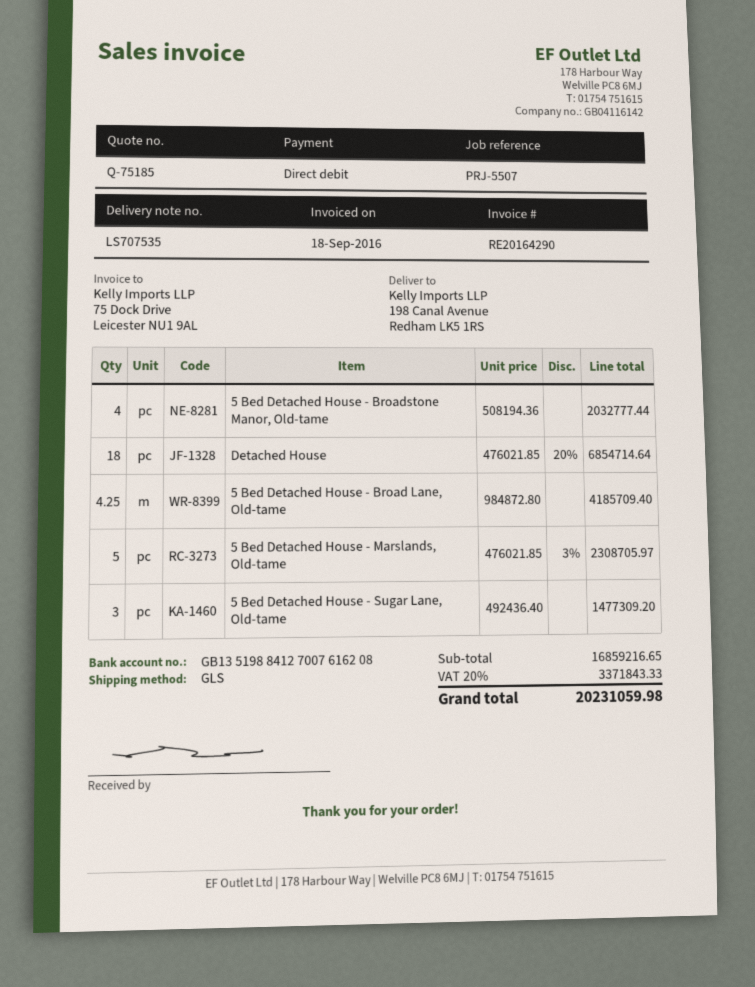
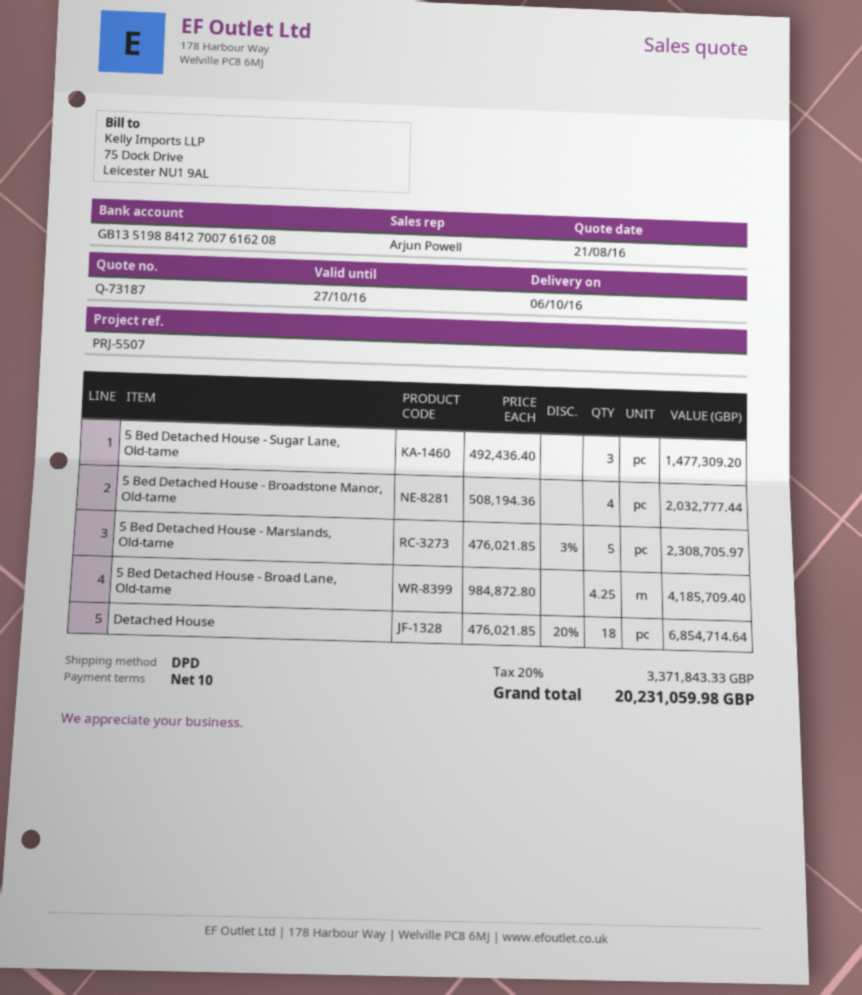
quote number: Q-75185 -> Q-73187
shipping method: GLS -> DPD

